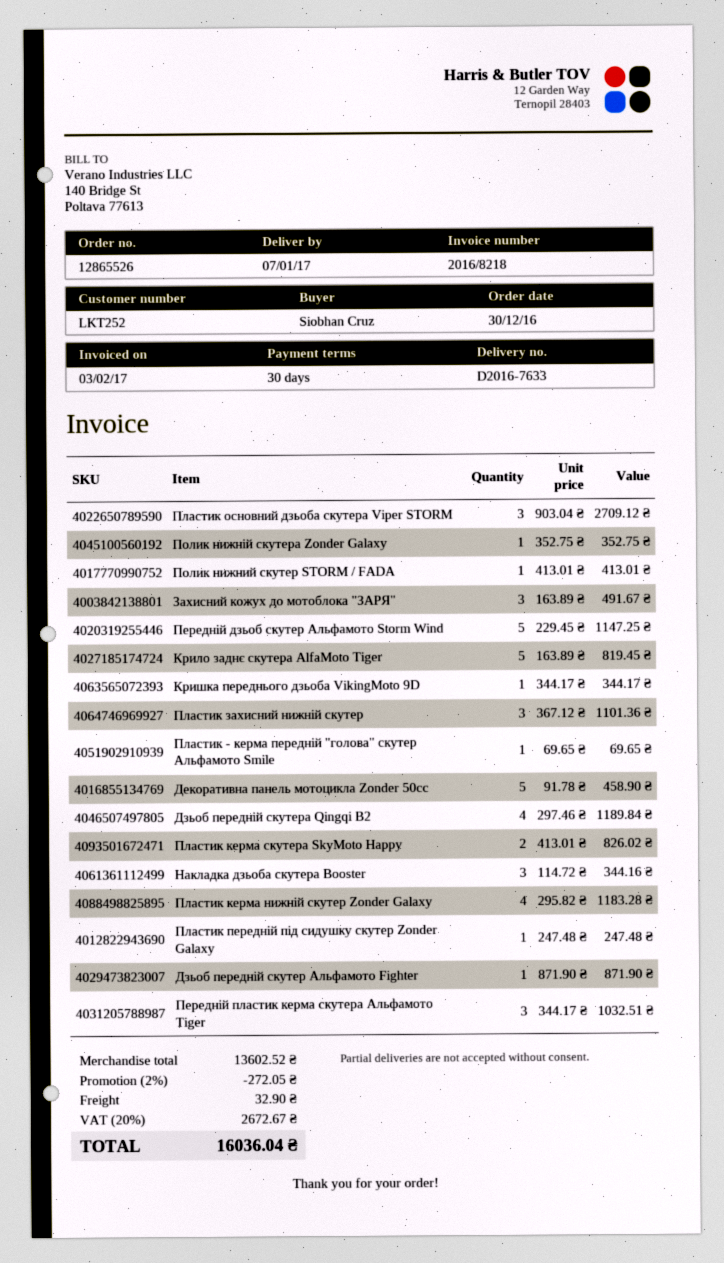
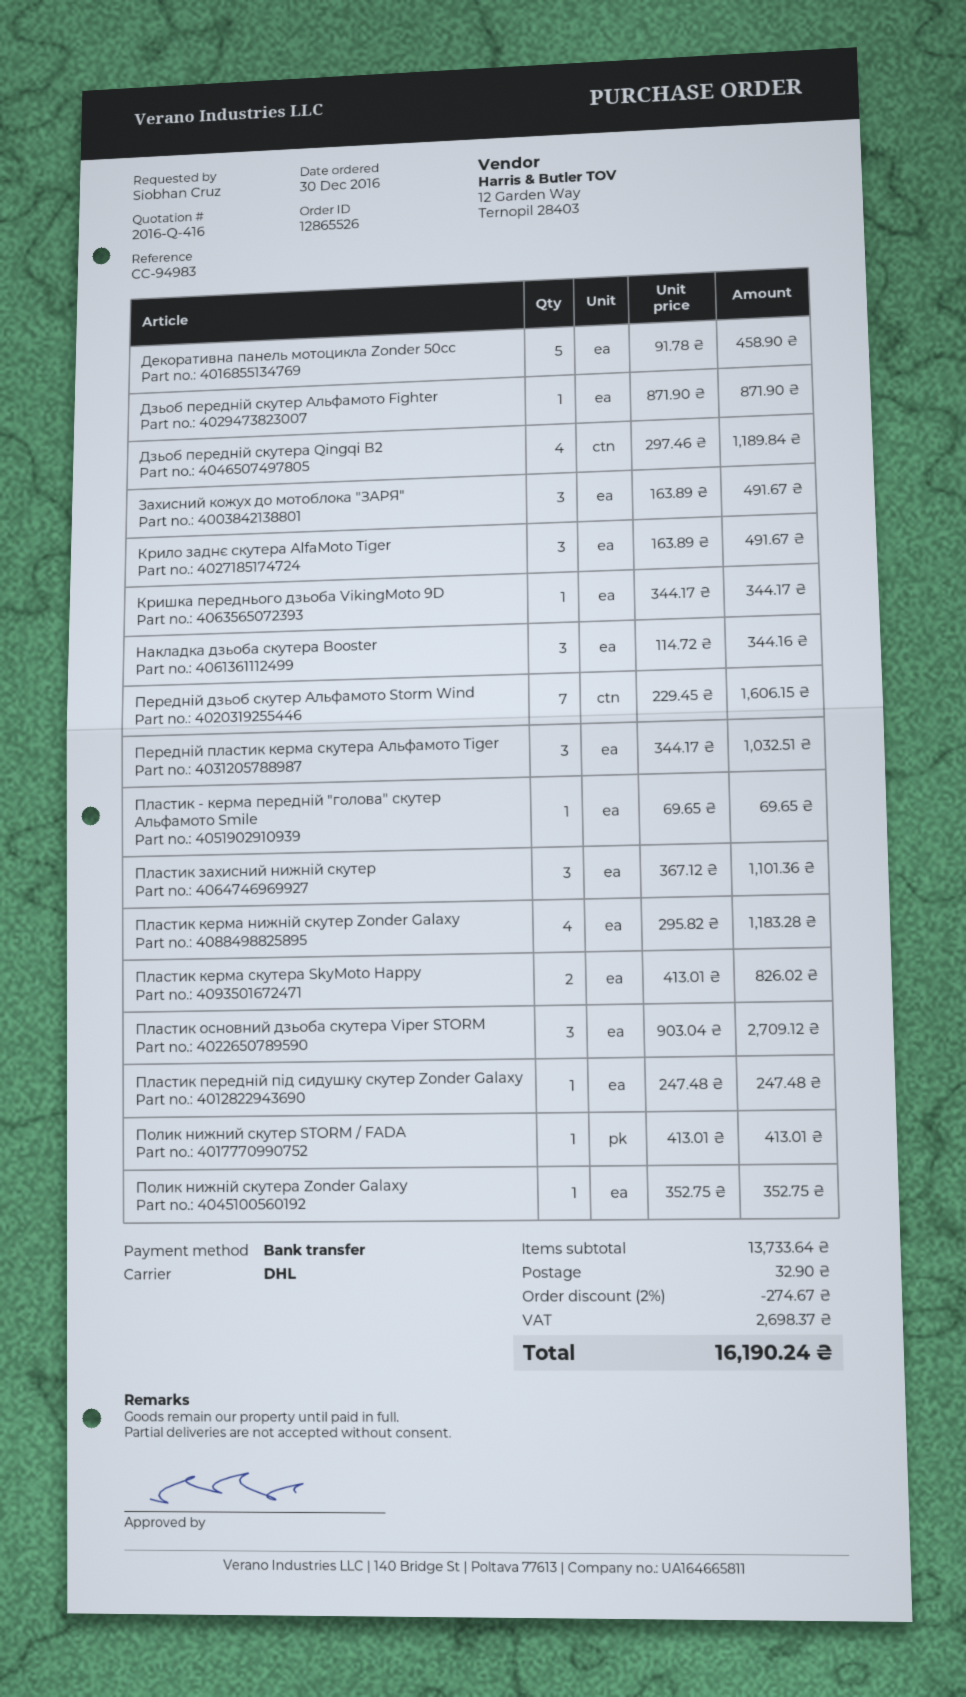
Передній дзьоб скутер Альфамото Storm Wind: 5 x 229.45 = 1147.25 -> 7 x 229.45 = 1606.15
Крило заднє скутера AlfaMoto Tiger: 5 x 163.89 = 819.45 -> 3 x 163.89 = 491.67
subtotal: 13602.52 -> 13733.64
discount: 2% = 272.05 -> 2% = 274.67
tax: 2672.67 -> 2698.37
total: 16036.04 -> 16190.24

